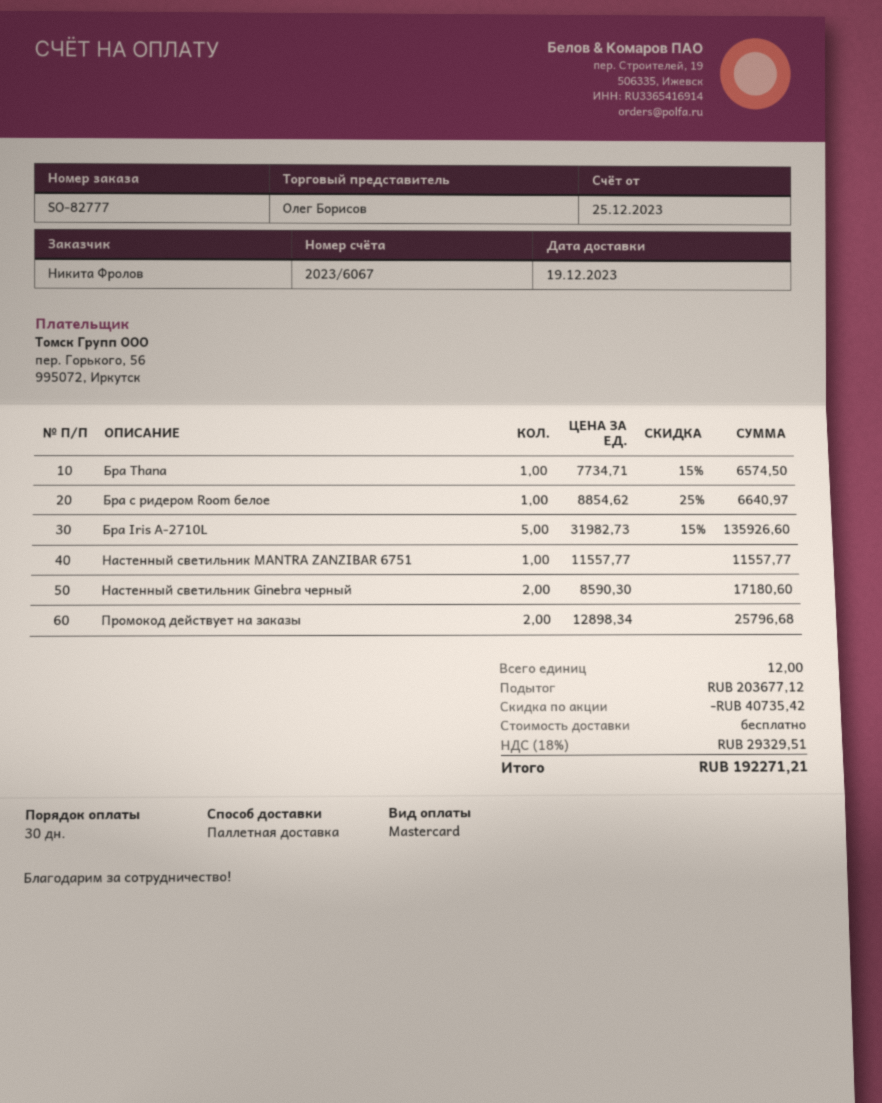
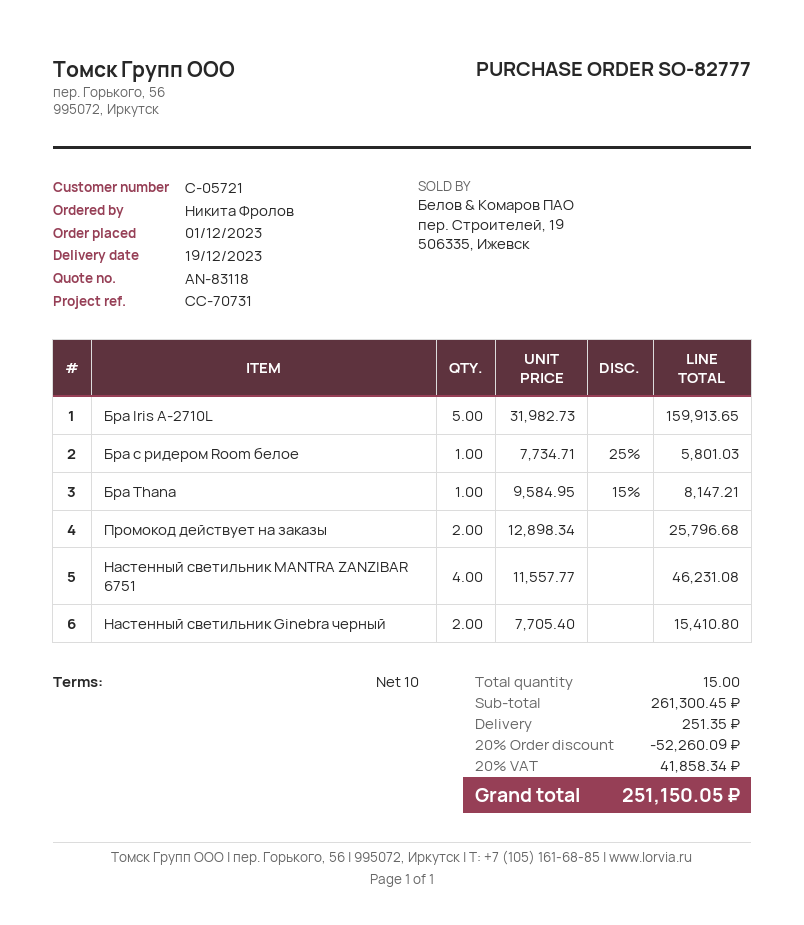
payment terms: 30 days -> 10 days
Бра Thana: 1 x 7734.71 - 15% = 6574.50 -> 1 x 9584.95 - 15% = 8147.21
Бра с ридером Room белое: 1 x 8854.62 - 25% = 6640.97 -> 1 x 7734.71 - 25% = 5801.03
Бра Iris A-2710L: 5 x 31982.73 - 15% = 135926.60 -> 5 x 31982.73 = 159913.65
Настенный светильник MANTRA ZANZIBAR 6751: 1 x 11557.77 = 11557.77 -> 4 x 11557.77 = 46231.08
Настенный светильник Ginebra черный: 2 x 8590.30 = 17180.60 -> 2 x 7705.40 = 15410.80
total quantity: 12 -> 15
subtotal: 203677.12 -> 261300.45
discount: 40735.42 -> 52260.09
shipping: 0.00 -> 251.35
tax: 18% = 29329.51 -> 20% = 41858.34
total: 192271.21 -> 251150.05

